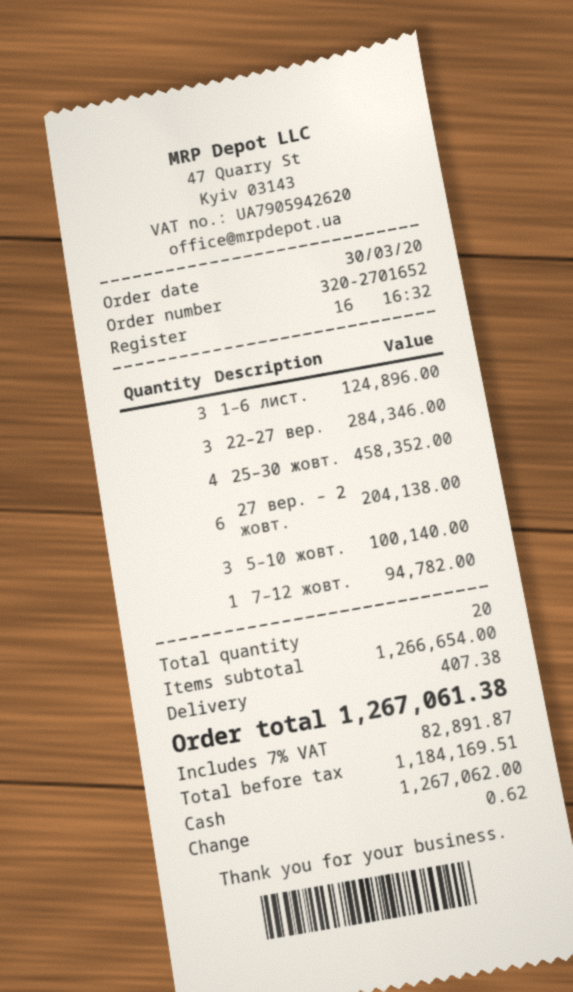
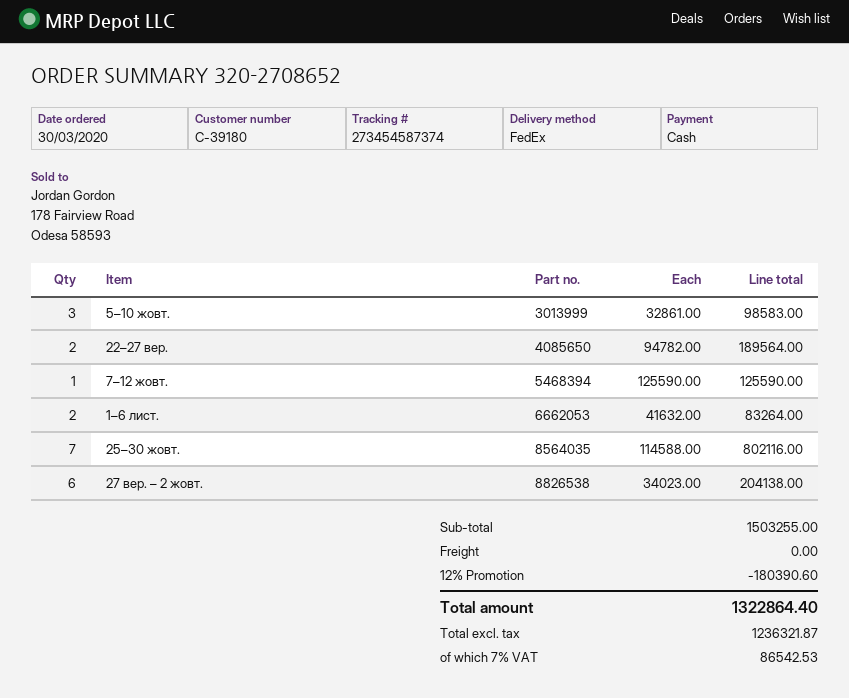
order number: 320-2701652 -> 320-2708652
1–6 лист.: 3 for 124896.00 -> 2 for 83264.00
22–27 вер.: 3 for 284346.00 -> 2 for 189564.00
25–30 жовт.: 4 for 458352.00 -> 7 for 802116.00
5–10 жовт.: 3 for 100140.00 -> 3 for 98583.00
7–12 жовт.: 1 for 94782.00 -> 1 for 125590.00
subtotal: 1266654.00 -> 1503255.00
discount: none -> 12% = 180390.60
shipping: 407.38 -> 0.00
net: 1184169.51 -> 1236321.87
tax: 7% = 82891.87 -> 7% = 86542.53
total: 1267061.38 -> 1322864.40

